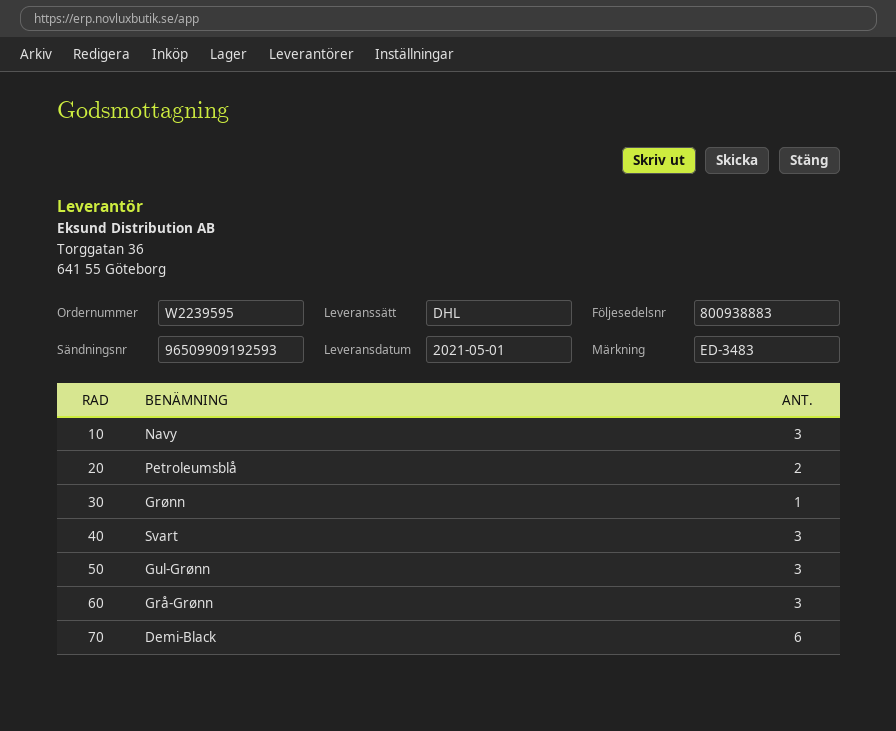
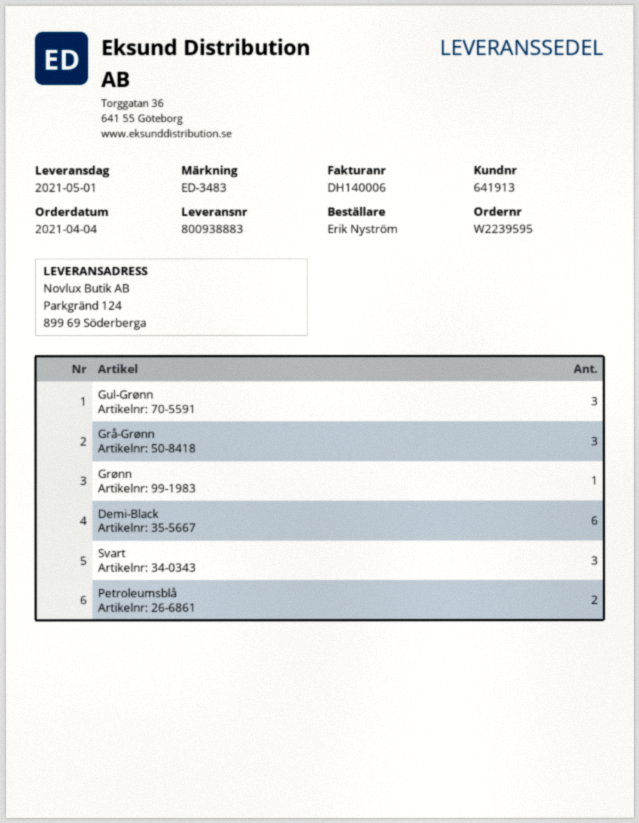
Navy: 3 -> none

